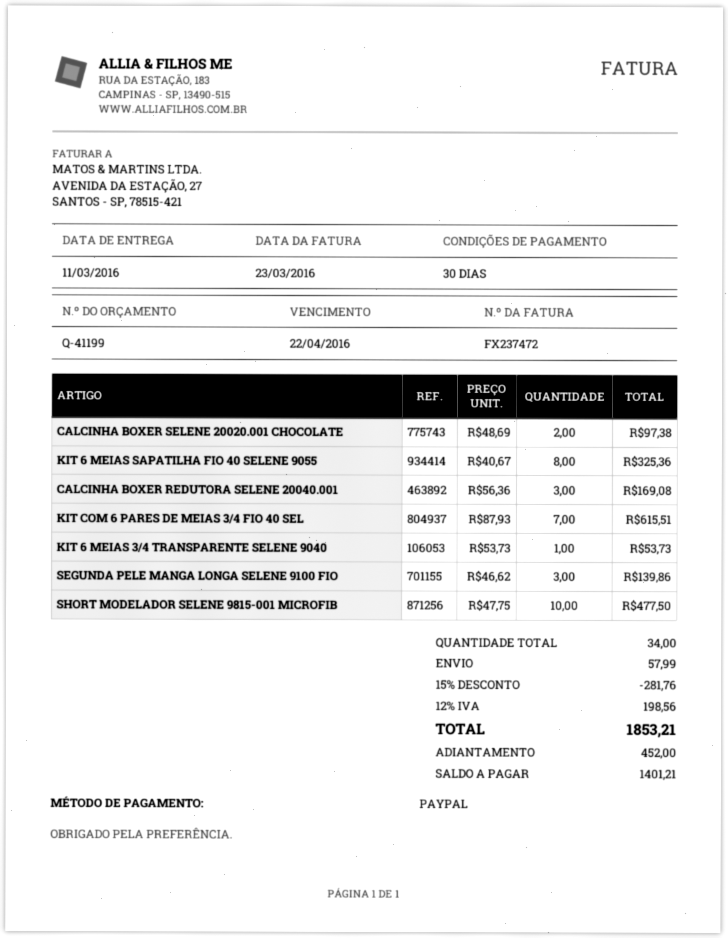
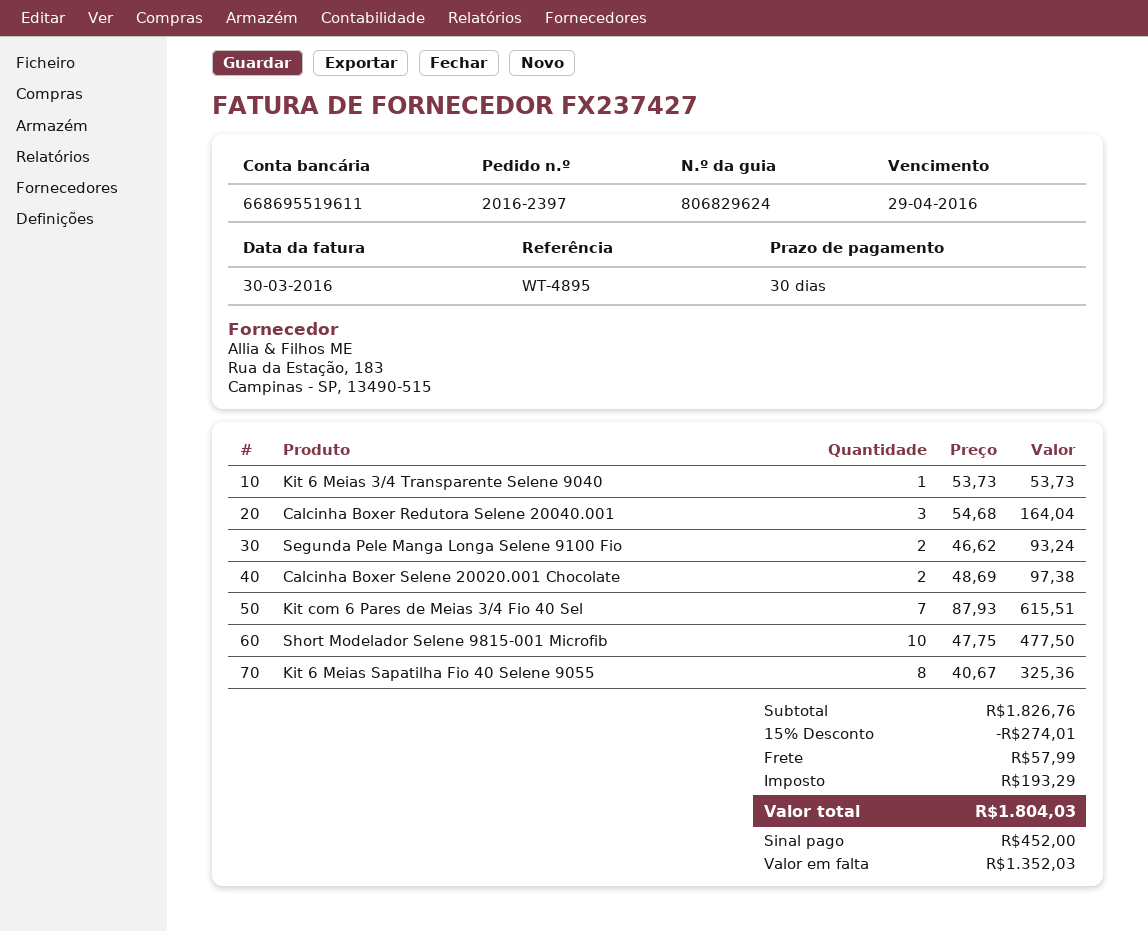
invoice number: FX237472 -> FX237427
invoice date: 2016-03-23 -> 2016-03-30
due date: 2016-04-22 -> 2016-04-29
CALCINHA BOXER REDUTORA SELENE 20040.001: 3 x 56.36 = 169.08 -> 3 x 54.68 = 164.04
SEGUNDA PELE MANGA LONGA SELENE 9100 FIO: 3 x 46.62 = 139.86 -> 2 x 46.62 = 93.24
discount: 15% = 281.76 -> 15% = 274.01
tax: 198.56 -> 193.29
total: 1853.21 -> 1804.03
balance: 1401.21 -> 1352.03

